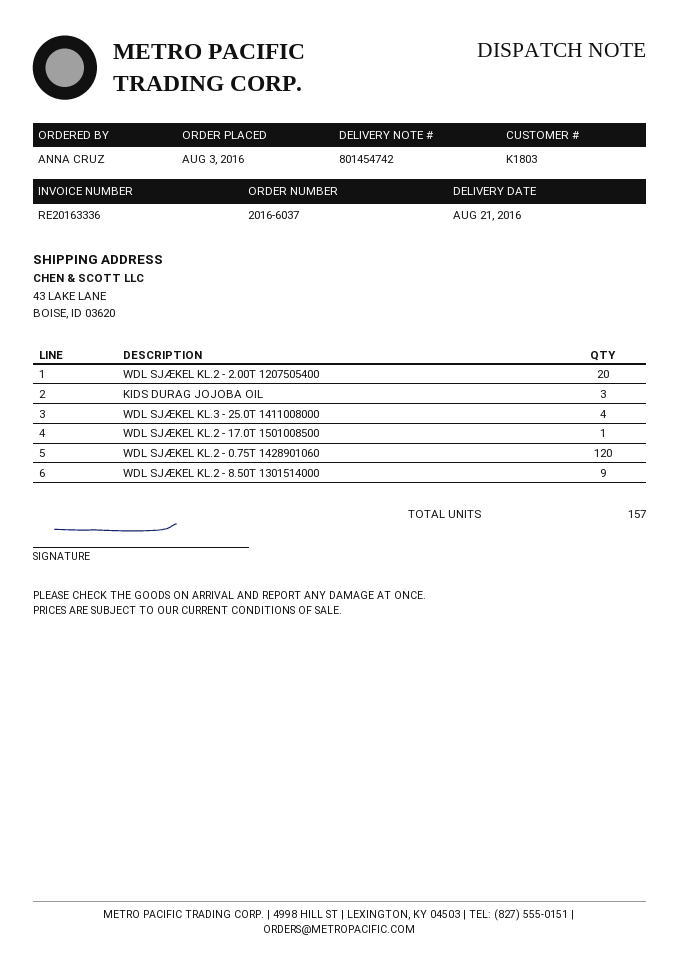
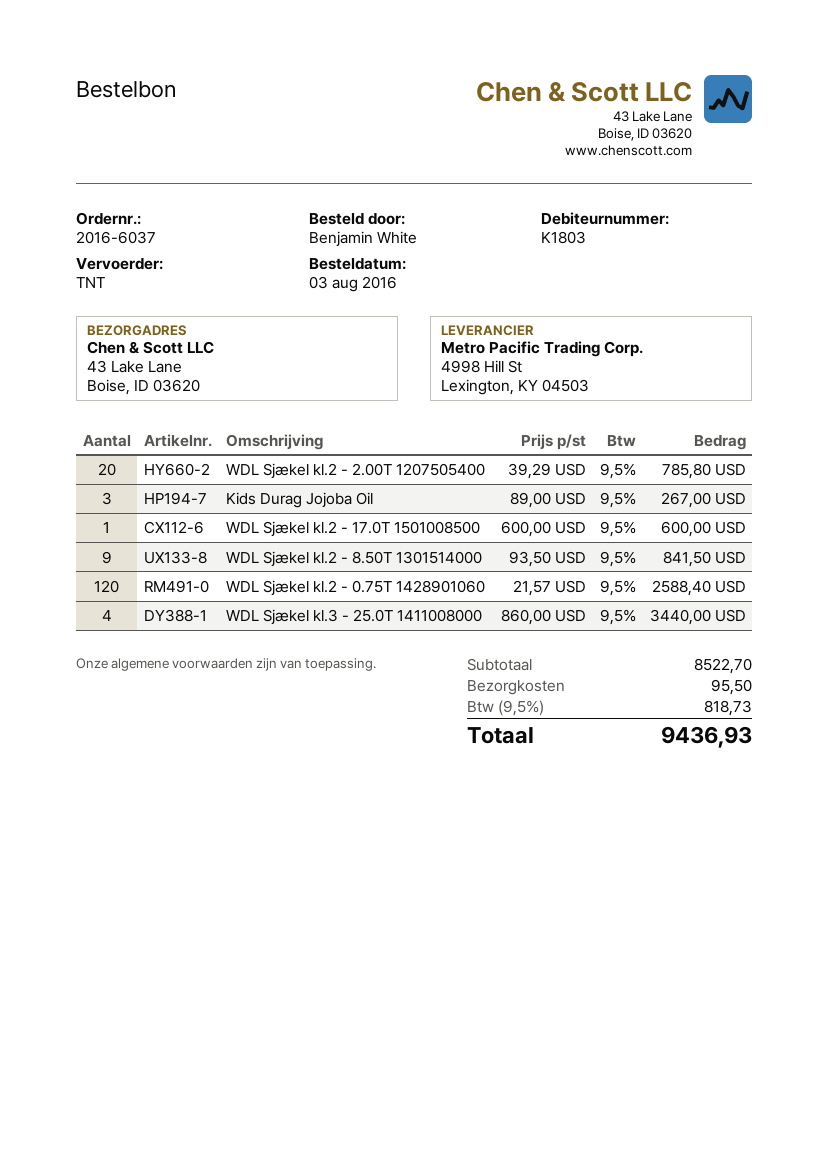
ordered by: ANNA CRUZ -> Benjamin White

